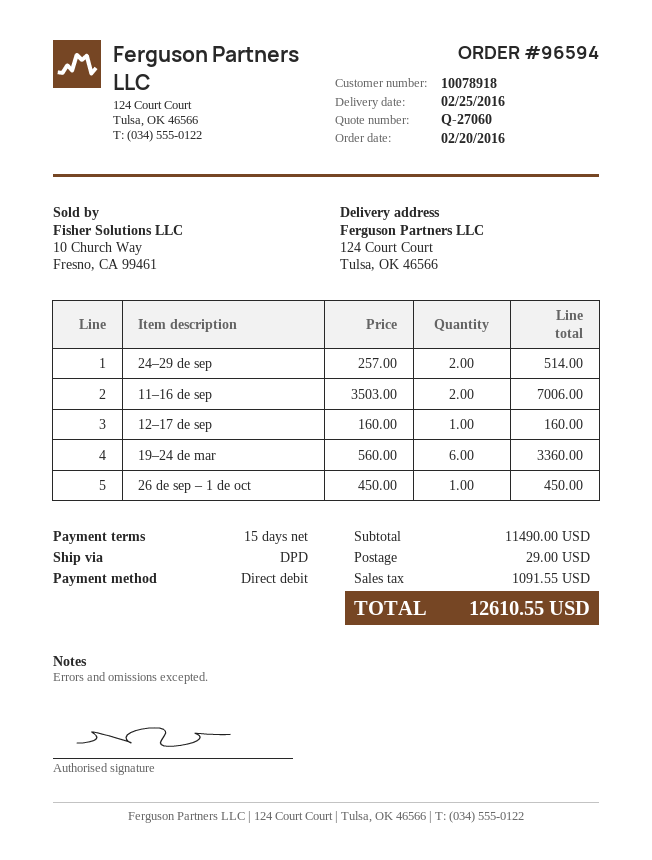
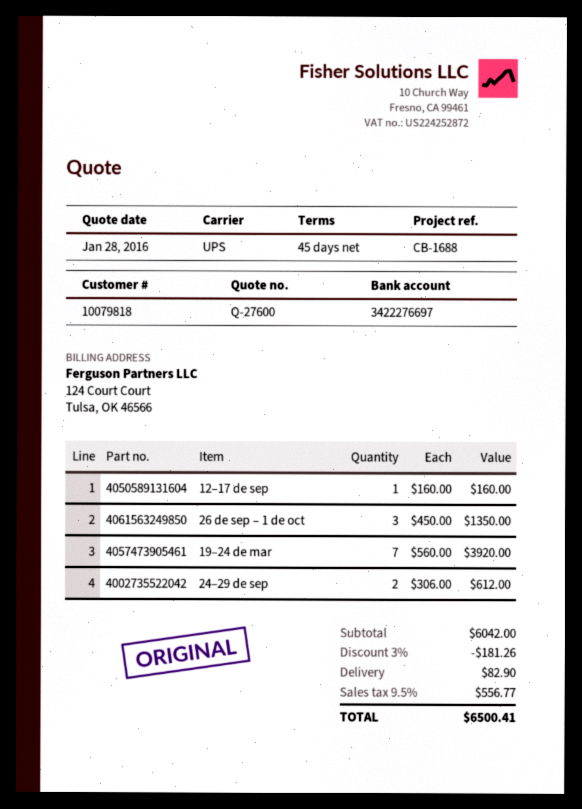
quote number: Q-27060 -> Q-27600
payment terms: 15 days -> 45 days
customer number: 10078918 -> 10079818
shipping method: DPD -> UPS
24–29 de sep: 2 x 257.00 = 514.00 -> 2 x 306.00 = 612.00
11–16 de sep: 2 x 3503.00 = 7006.00 -> none
19–24 de mar: 6 x 560.00 = 3360.00 -> 7 x 560.00 = 3920.00
26 de sep – 1 de oct: 1 x 450.00 = 450.00 -> 3 x 450.00 = 1350.00
subtotal: 11490.00 -> 6042.00
discount: none -> 3% = 181.26
shipping: 29.00 -> 82.90
tax: 1091.55 -> 556.77
total: 12610.55 -> 6500.41

